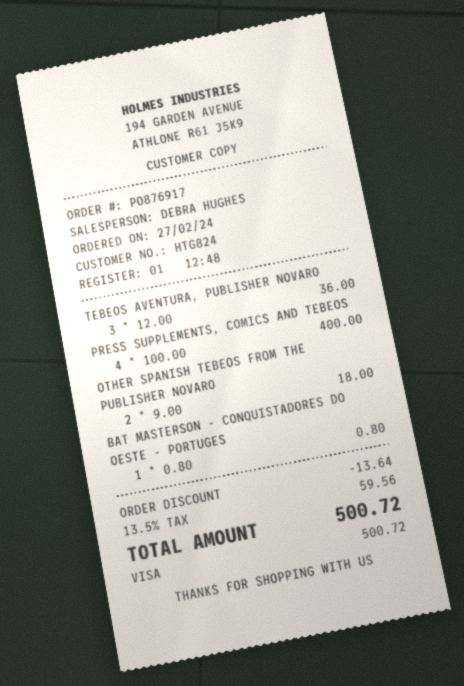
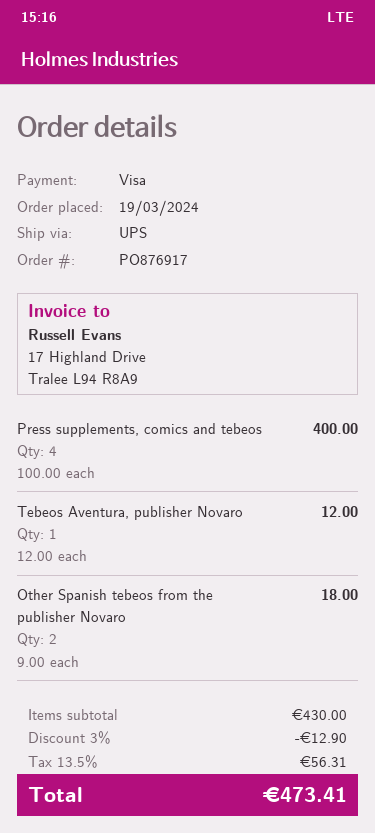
order date: 2024-02-27 -> 2024-03-19
TEBEOS AVENTURA, PUBLISHER NOVARO: 3 x 12.00 = 36.00 -> 1 x 12.00 = 12.00
BAT MASTERSON - CONQUISTADORES DO OESTE - PORTUGES: 1 x 0.80 = 0.80 -> none
discount: 13.64 -> 12.90
tax: 13.5% = 59.56 -> 13.5% = 56.31
total: 500.72 -> 473.41

